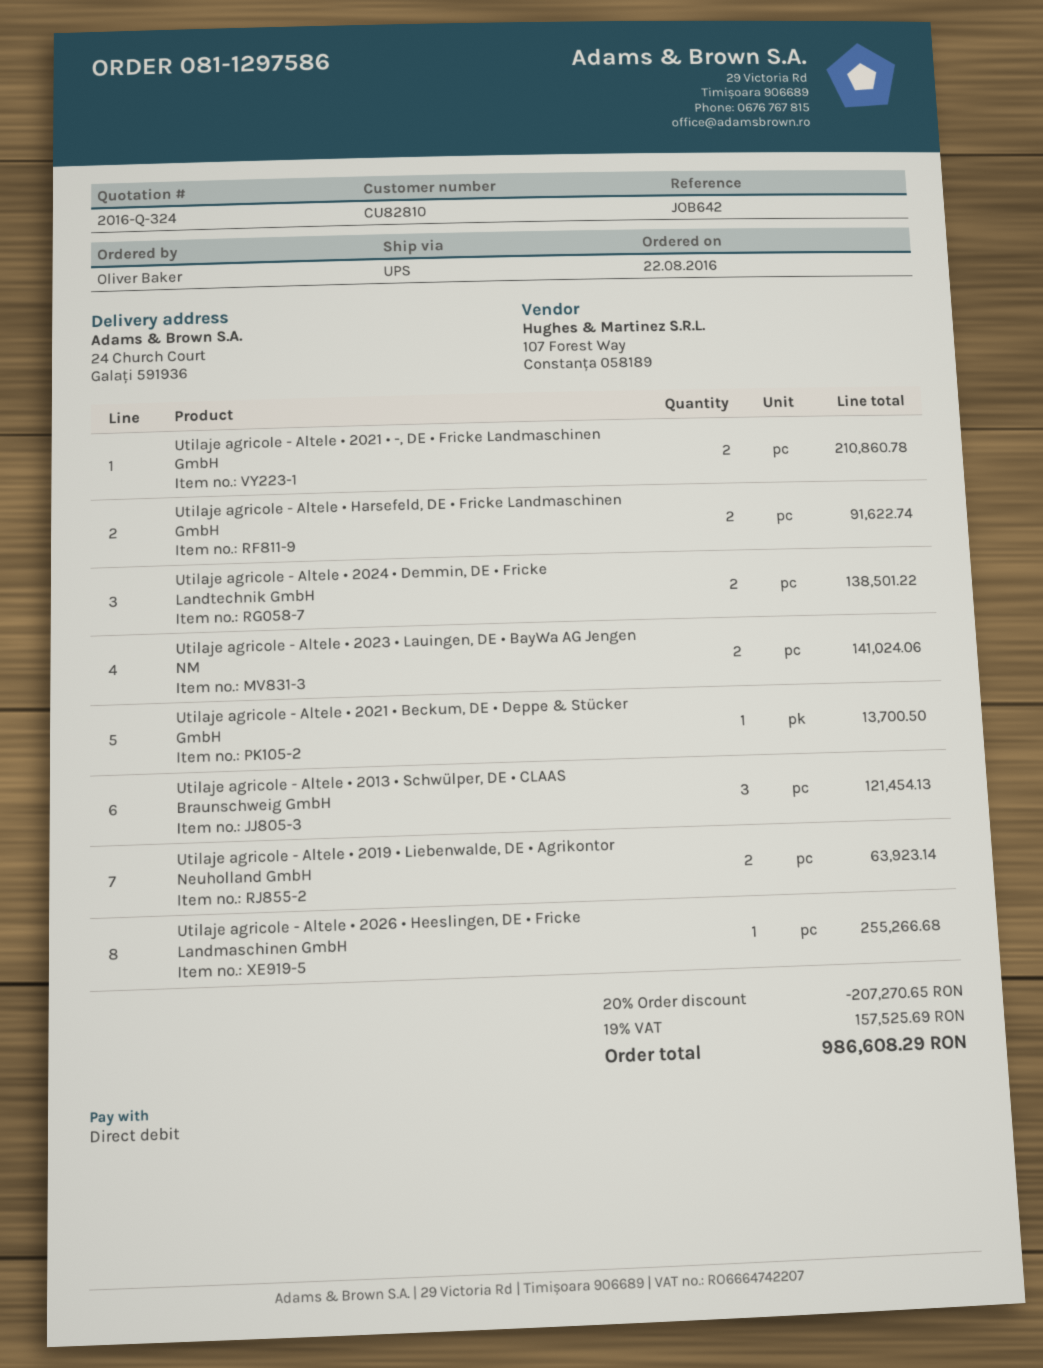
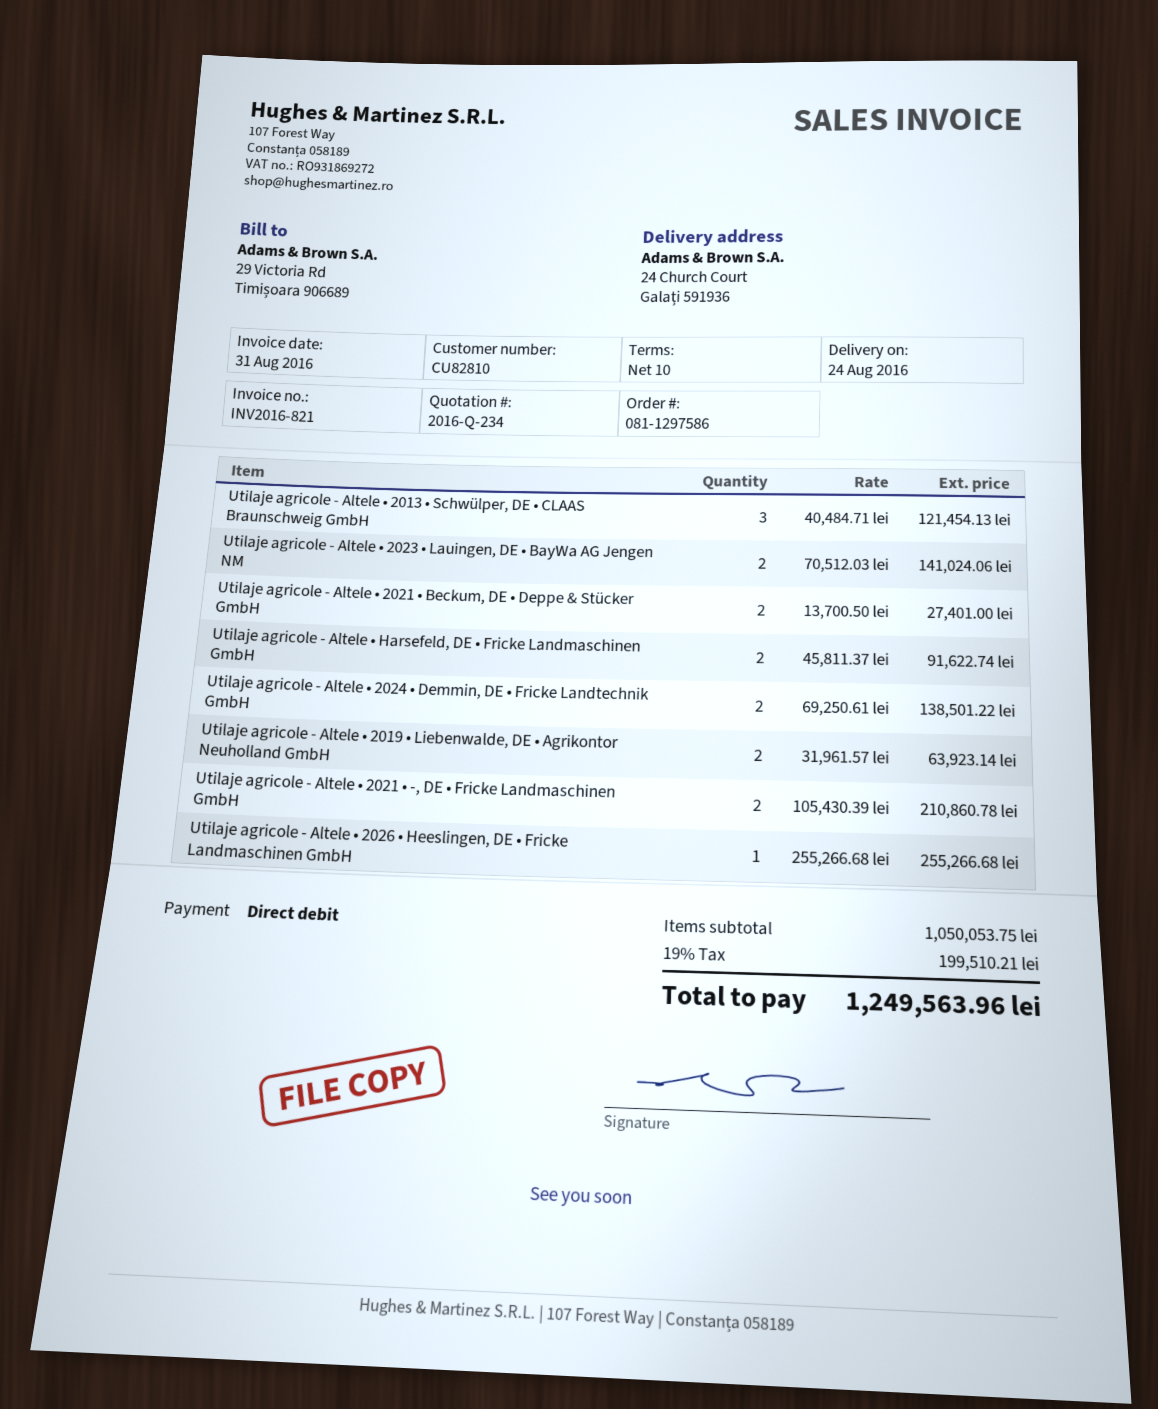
quote number: 2016-Q-324 -> 2016-Q-234
Utilaje agricole - Altele • 2021 • Beckum, DE • Deppe & Stücker GmbH: 1 for 13700.50 -> 2 for 27401.00
discount: 20% = 207270.65 -> none
tax: 19% = 157525.69 -> 19% = 199510.21
total: 986608.29 -> 1249563.96

